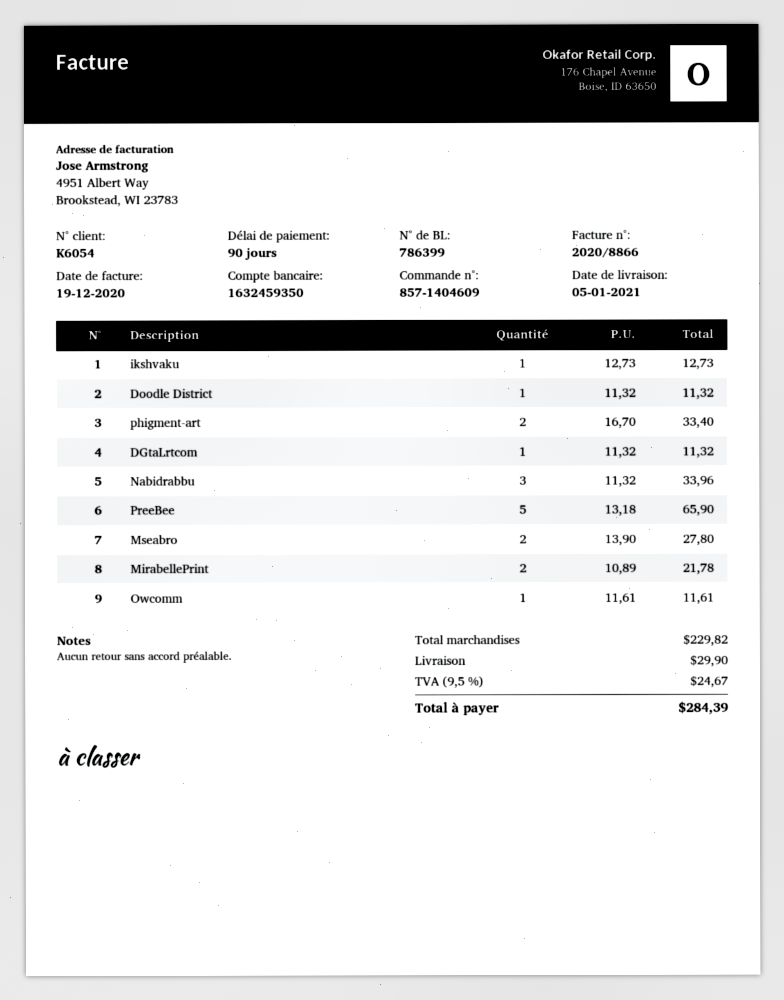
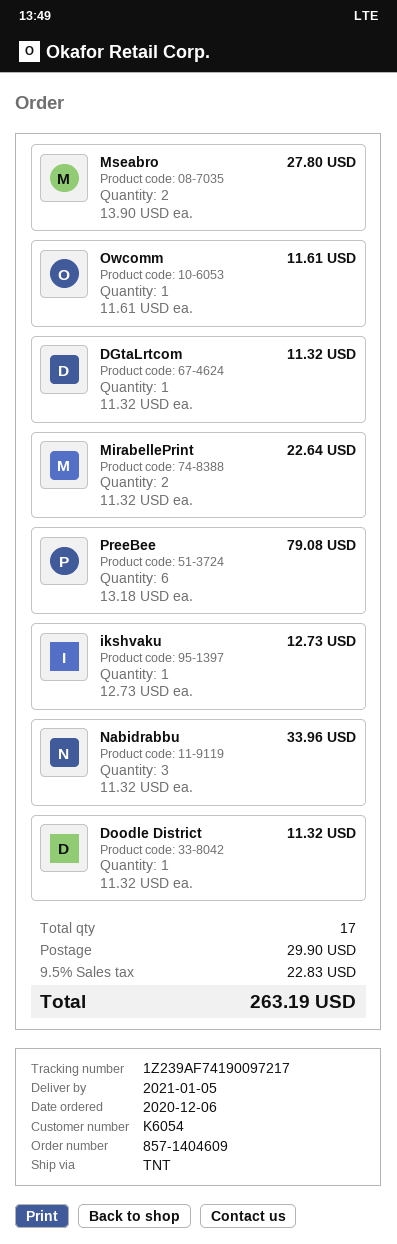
phigment-art: 2 x 16.70 = 33.40 -> none
PreeBee: 5 x 13.18 = 65.90 -> 6 x 13.18 = 79.08
MirabellePrint: 2 x 10.89 = 21.78 -> 2 x 11.32 = 22.64
tax: 9.5% = 24.67 -> 9.5% = 22.83
total: 284.39 -> 263.19

